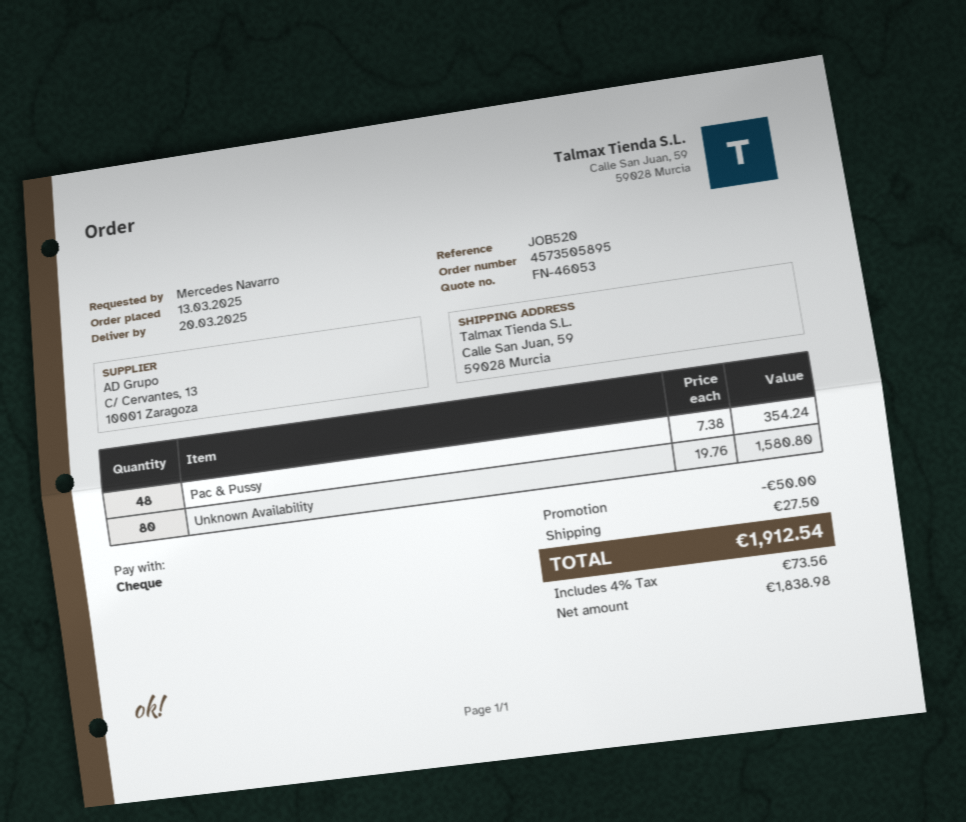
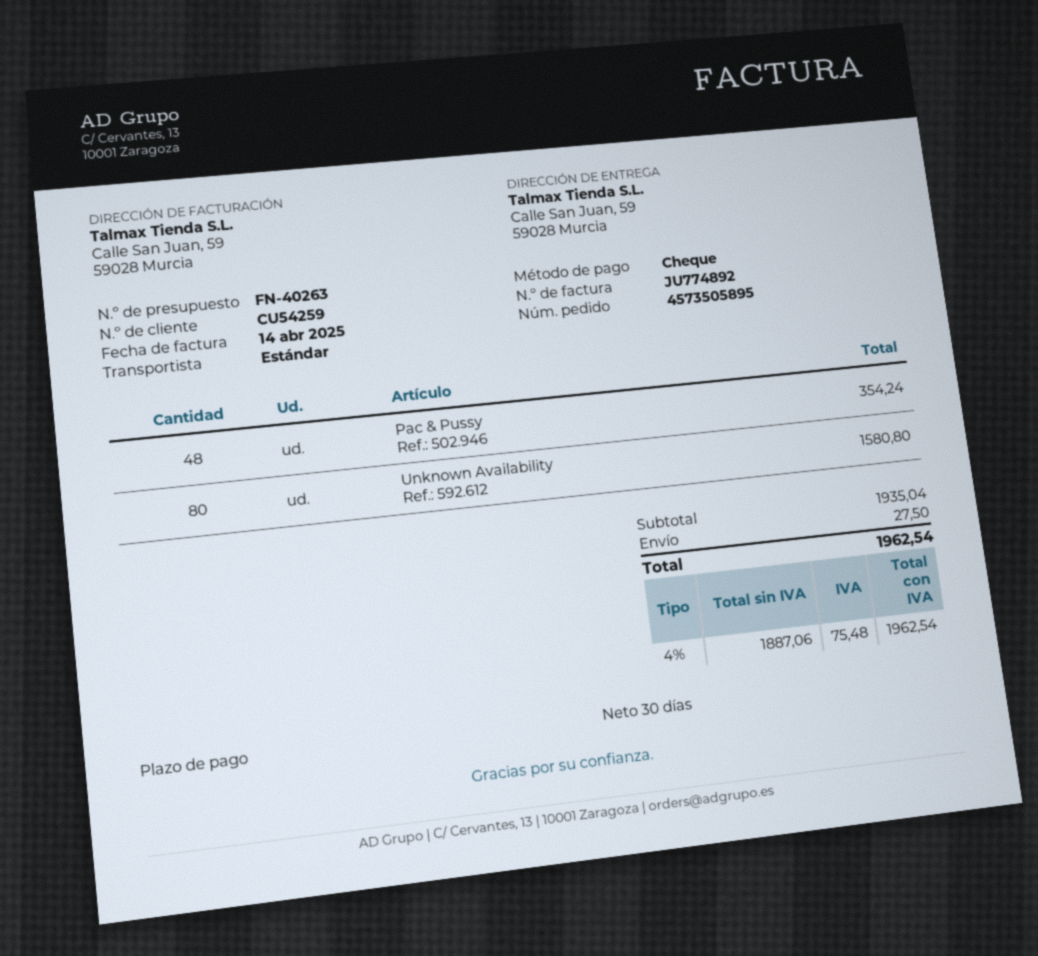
quote number: FN-46053 -> FN-40263
discount: 50.00 -> none
net: 1838.98 -> 1887.06
tax: 4% = 73.56 -> 4% = 75.48
total: 1912.54 -> 1962.54

